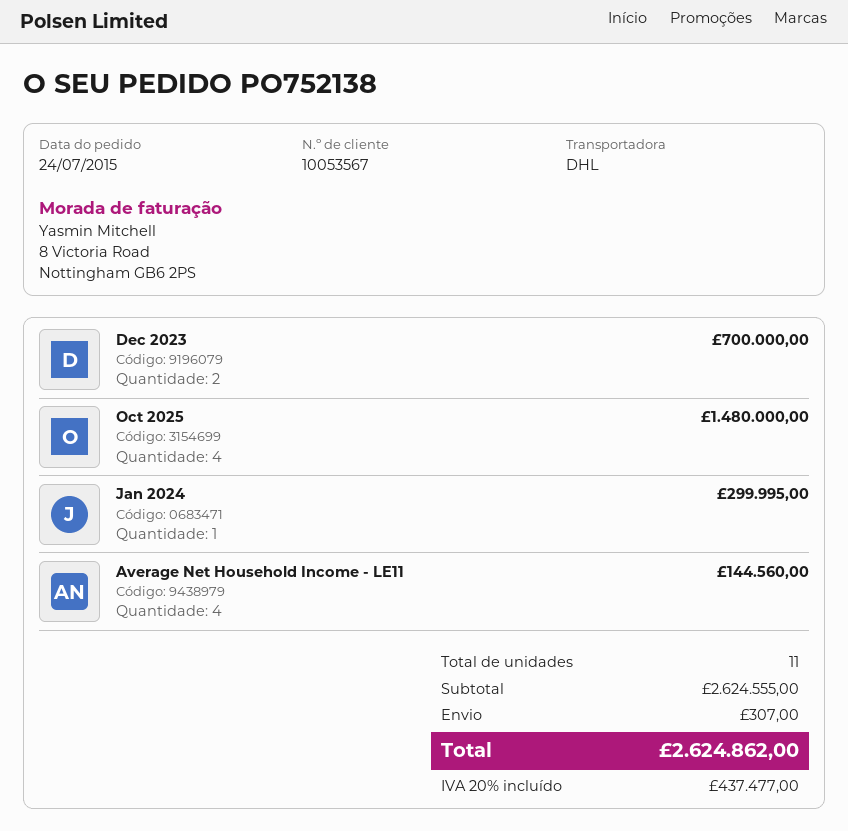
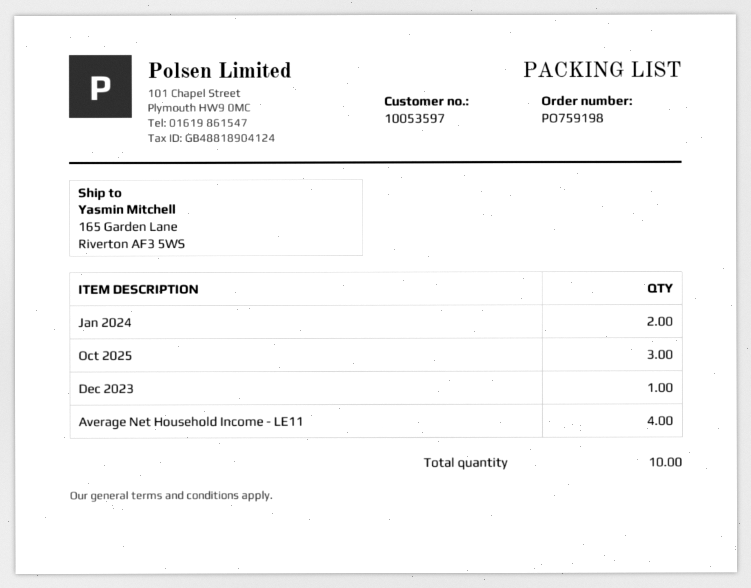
order number: PO752138 -> PO759198
customer number: 10053567 -> 10053597
Dec 2023: 2 -> 1
Oct 2025: 4 -> 3
Jan 2024: 1 -> 2
total quantity: 11 -> 10

